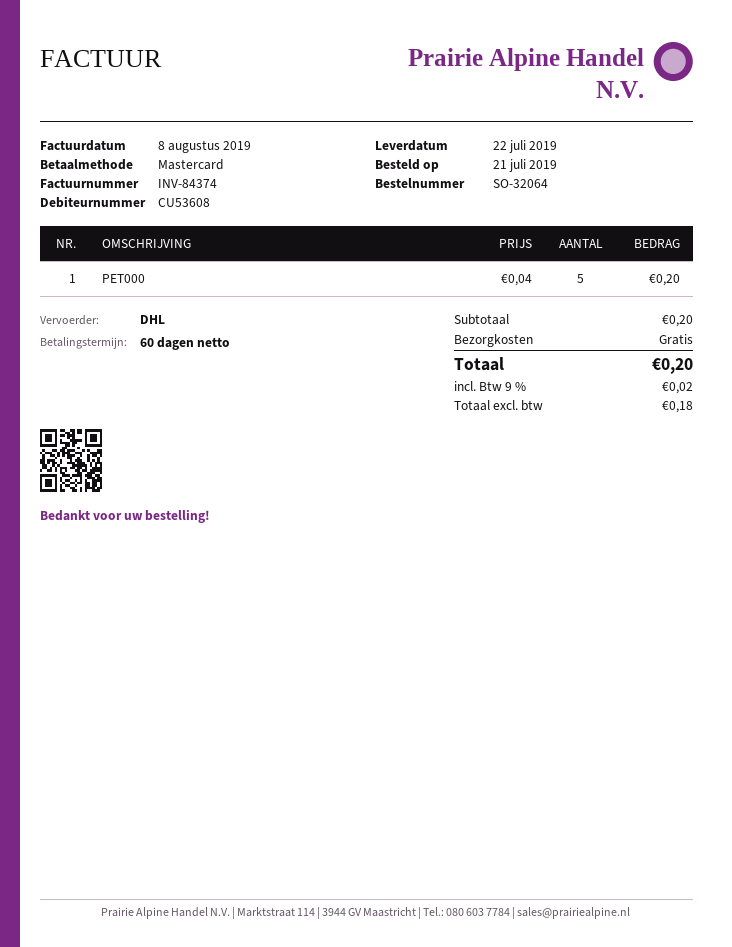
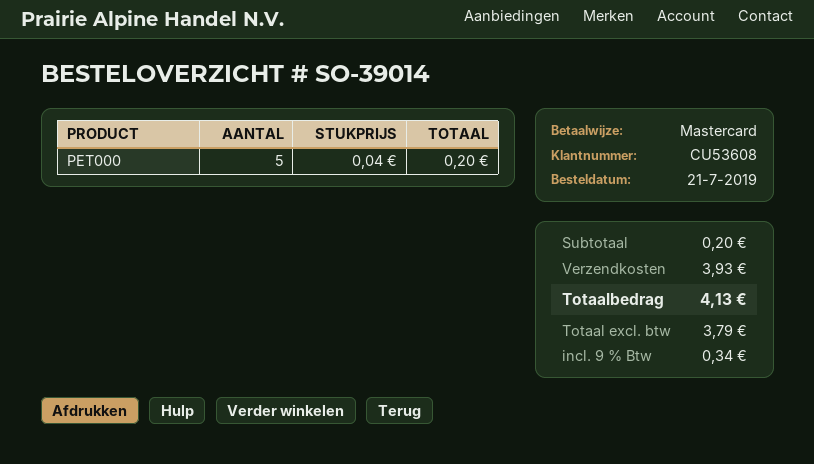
order number: SO-32064 -> SO-39014
shipping: 0.00 -> 3.93
net: 0.18 -> 3.79
tax: 9% = 0.02 -> 9% = 0.34
total: 0.20 -> 4.13

